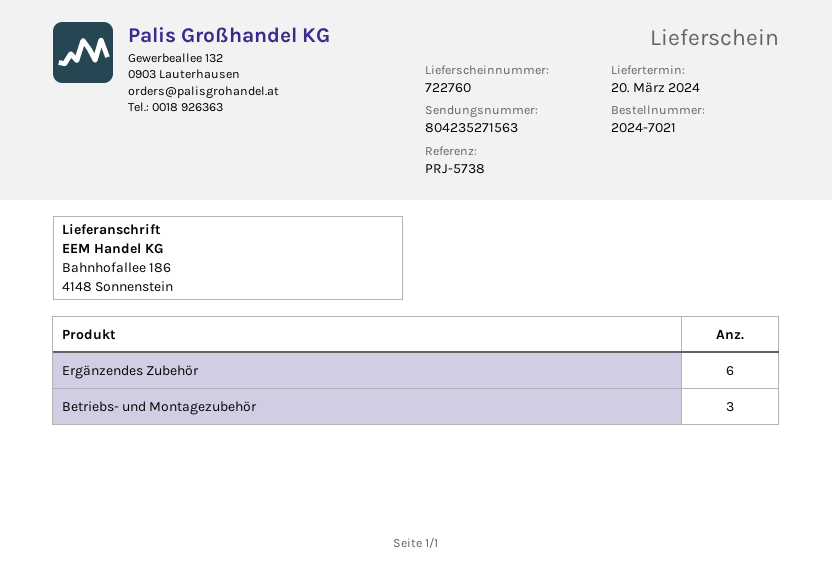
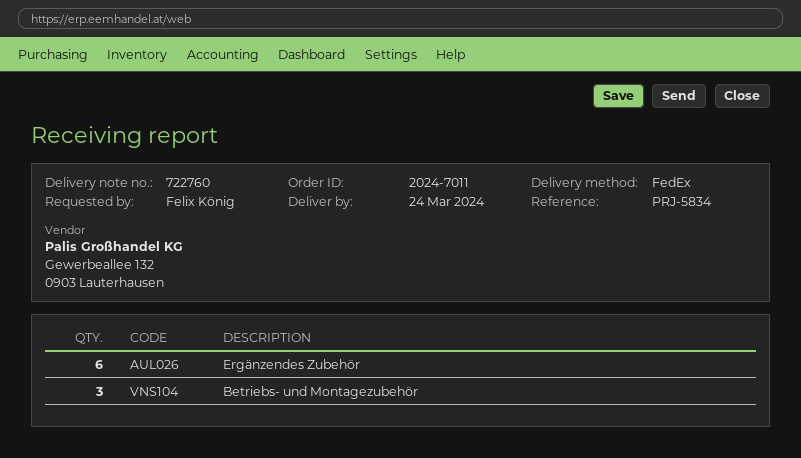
order number: 2024-7021 -> 2024-7011
delivery date: 2024-03-20 -> 2024-03-24
reference: PRJ-5738 -> PRJ-5834

